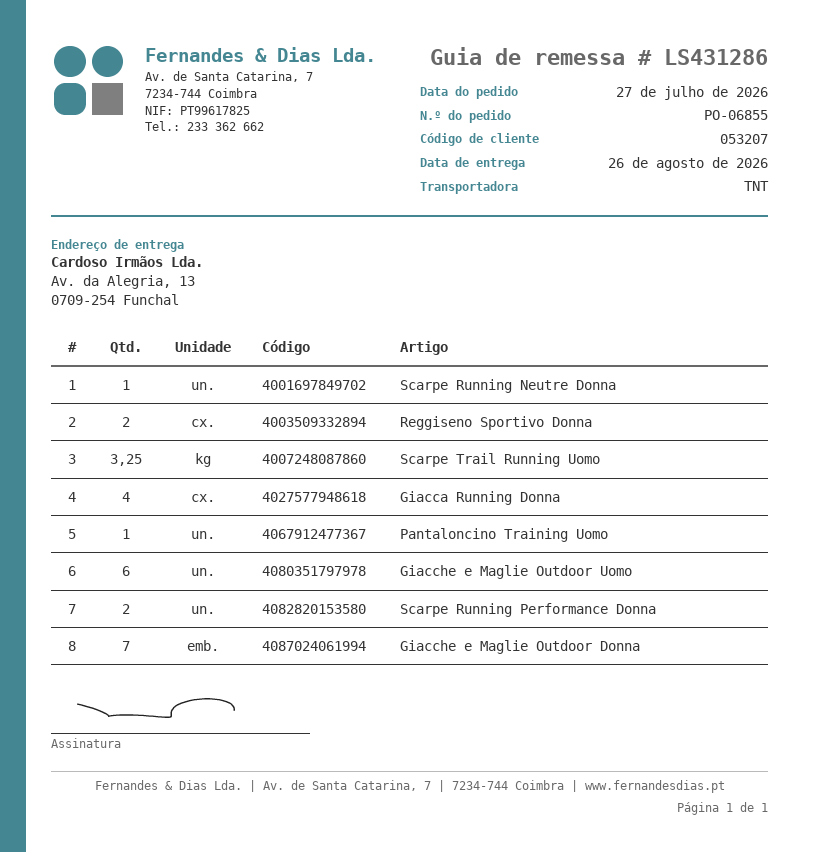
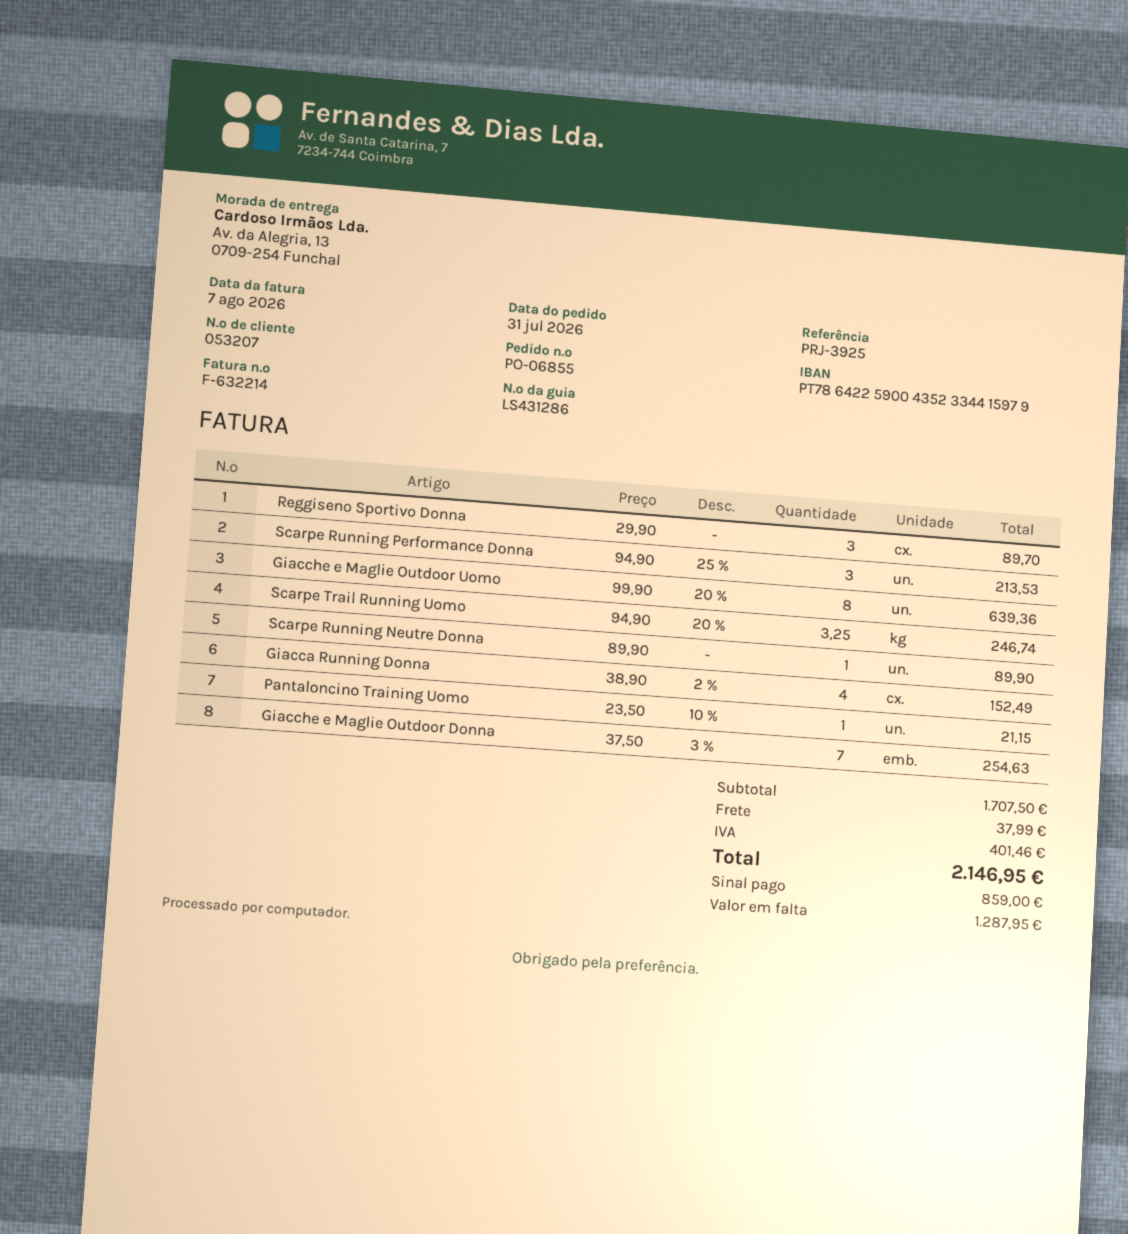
order date: 2026-07-27 -> 2026-07-31
Reggiseno Sportivo Donna: 2 -> 3
Giacche e Maglie Outdoor Uomo: 6 -> 8
Scarpe Running Performance Donna: 2 -> 3

